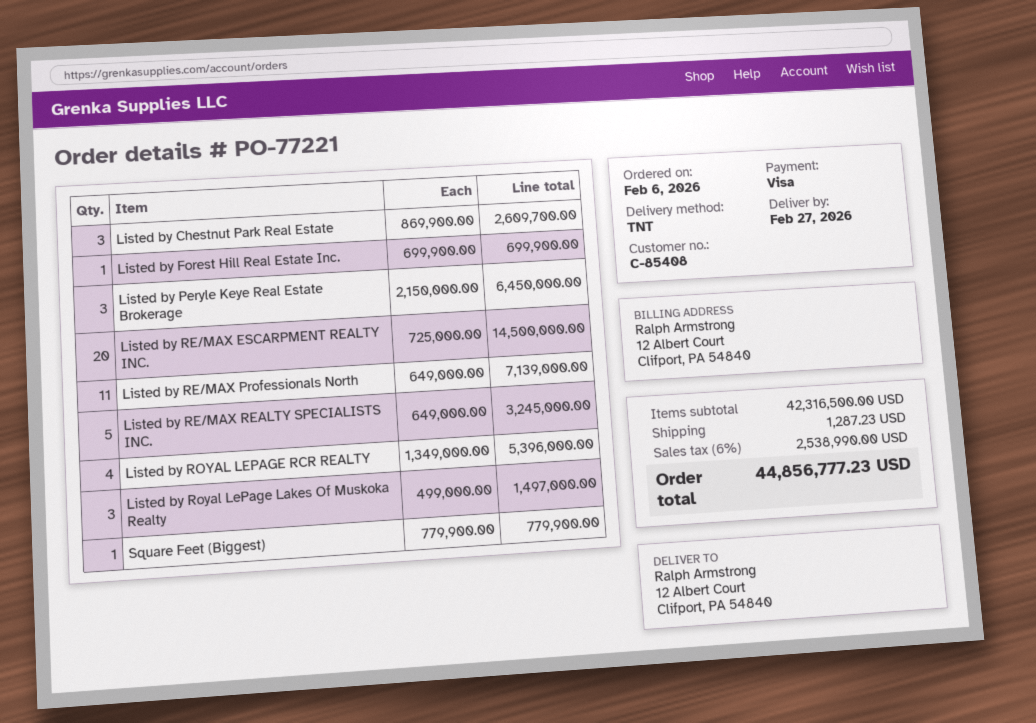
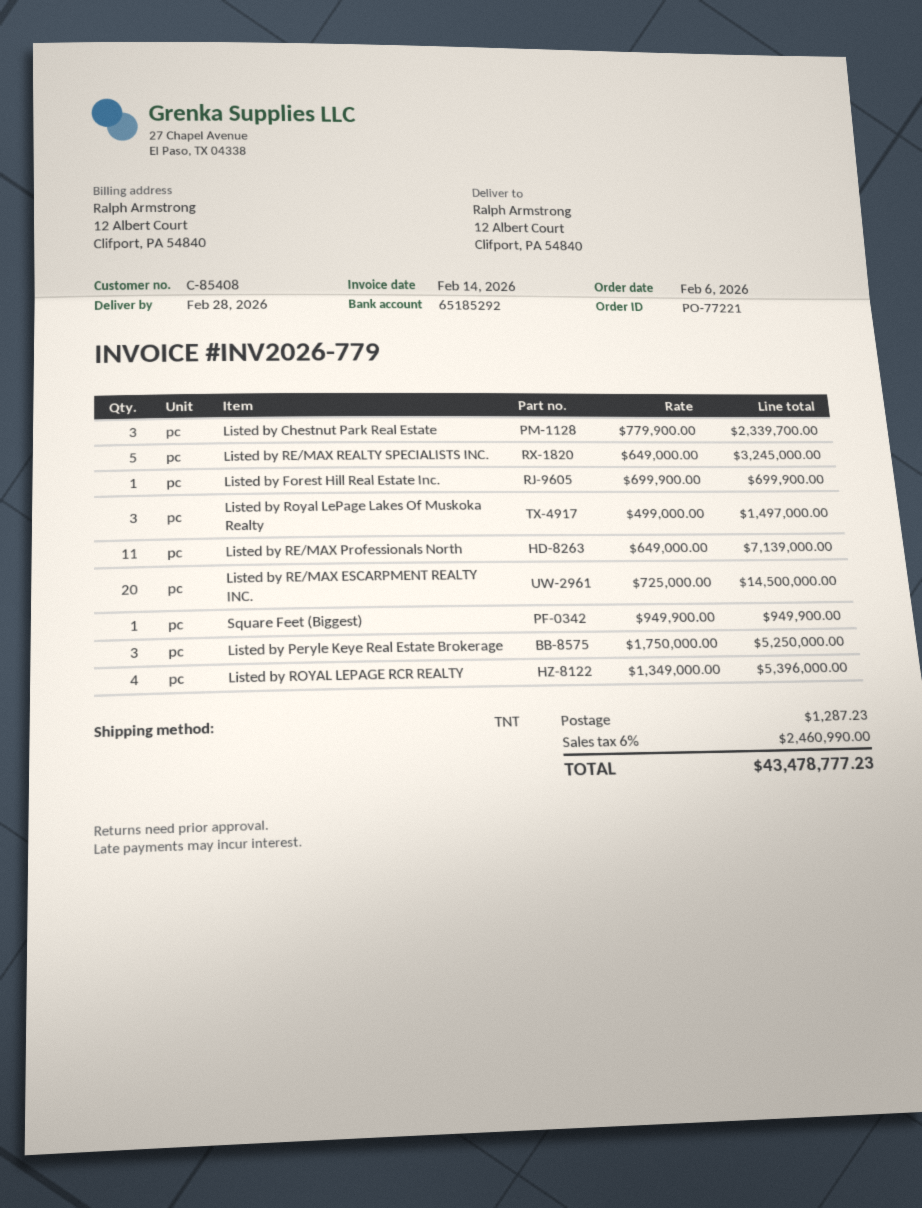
delivery date: 2026-02-27 -> 2026-02-28
Listed by Chestnut Park Real Estate: 3 x 869900.00 = 2609700.00 -> 3 x 779900.00 = 2339700.00
Listed by Peryle Keye Real Estate Brokerage: 3 x 2150000.00 = 6450000.00 -> 3 x 1750000.00 = 5250000.00
Square Feet (Biggest): 1 x 779900.00 = 779900.00 -> 1 x 949900.00 = 949900.00
tax: 6% = 2538990.00 -> 6% = 2460990.00
total: 44856777.23 -> 43478777.23

